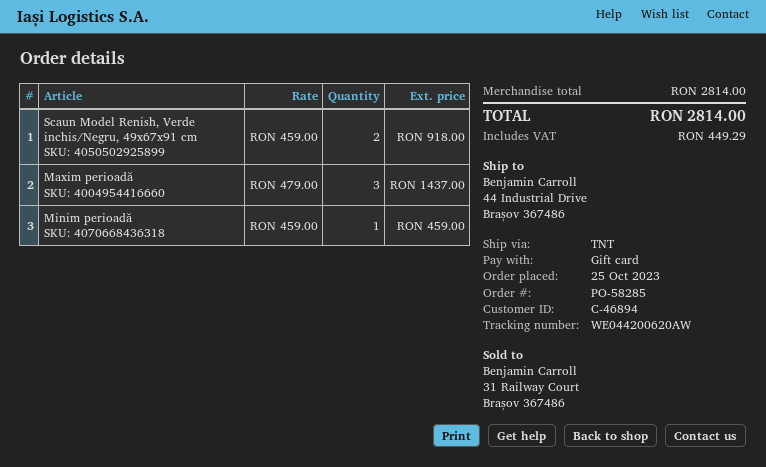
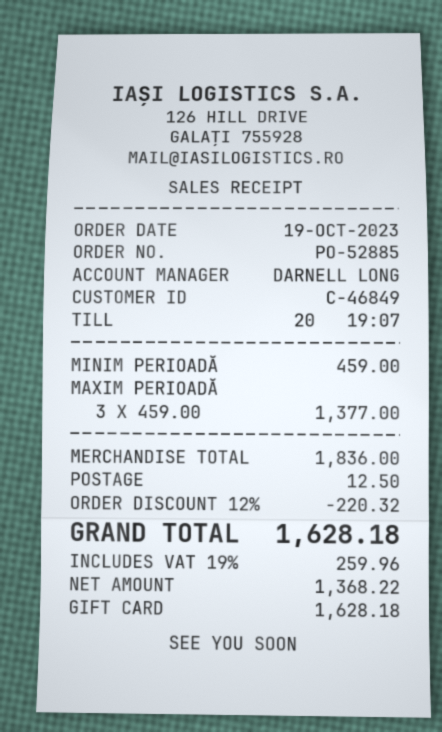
order number: PO-58285 -> PO-52885
order date: 2023-10-25 -> 2023-10-19
customer number: C-46894 -> C-46849
Scaun Model Renish, Verde inchis/Negru, 49x67x91 cm: 2 x 459.00 = 918.00 -> none
Maxim perioadă: 3 x 479.00 = 1437.00 -> 3 x 459.00 = 1377.00
subtotal: 2814.00 -> 1836.00
discount: none -> 12% = 220.32
shipping: none -> 12.50
tax: 449.29 -> 259.96
total: 2814.00 -> 1628.18

